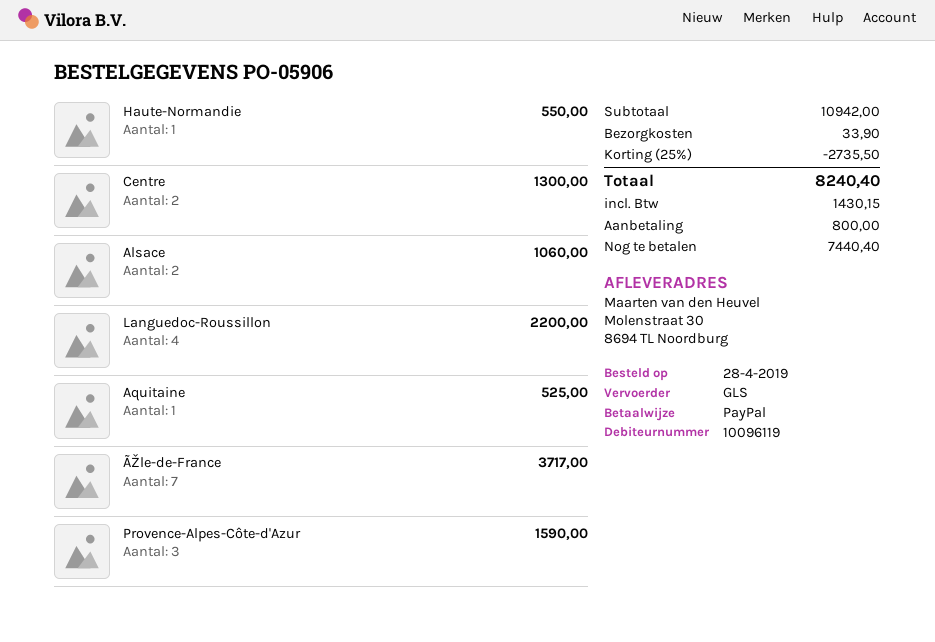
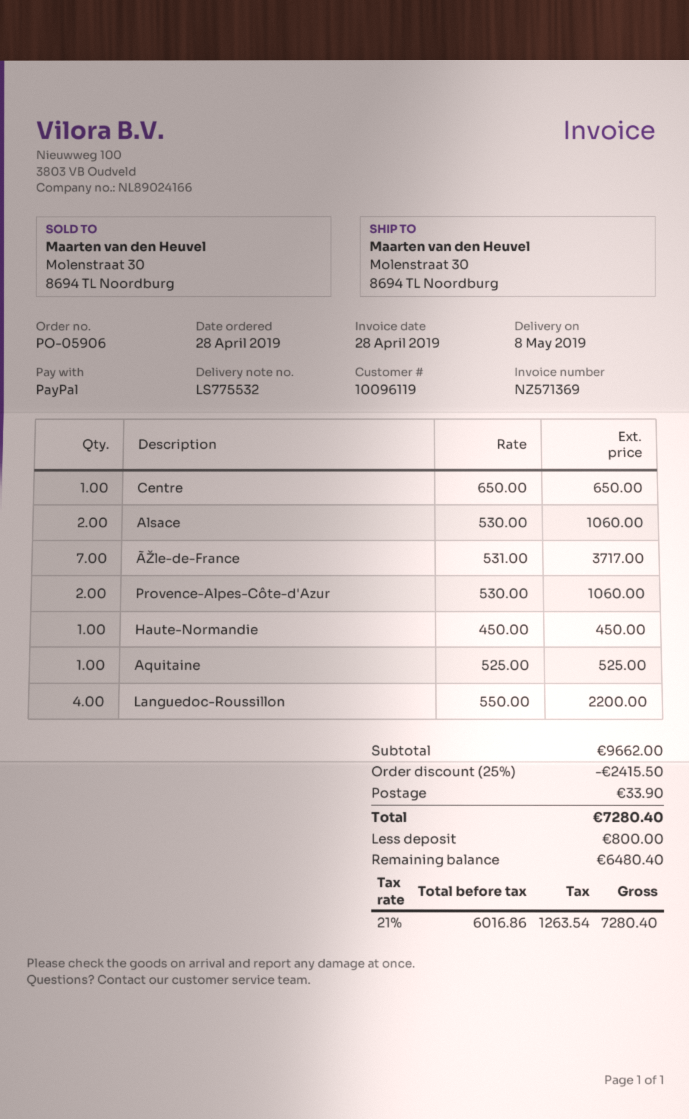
Haute-Normandie: 1 for 550.00 -> 1 for 450.00
Centre: 2 for 1300.00 -> 1 for 650.00
Provence-Alpes-Côte-d'Azur: 3 for 1590.00 -> 2 for 1060.00
subtotal: 10942.00 -> 9662.00
discount: 25% = 2735.50 -> 25% = 2415.50
tax: 1430.15 -> 1263.54
total: 8240.40 -> 7280.40
balance: 7440.40 -> 6480.40

